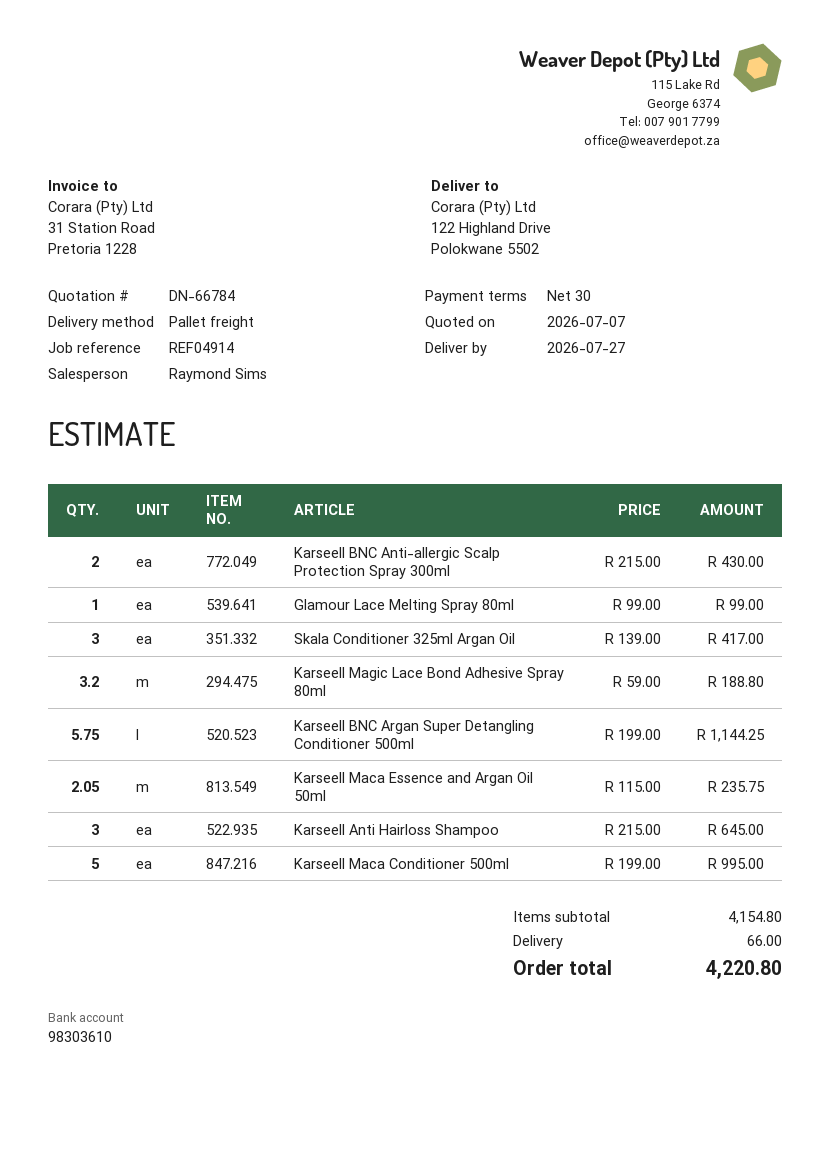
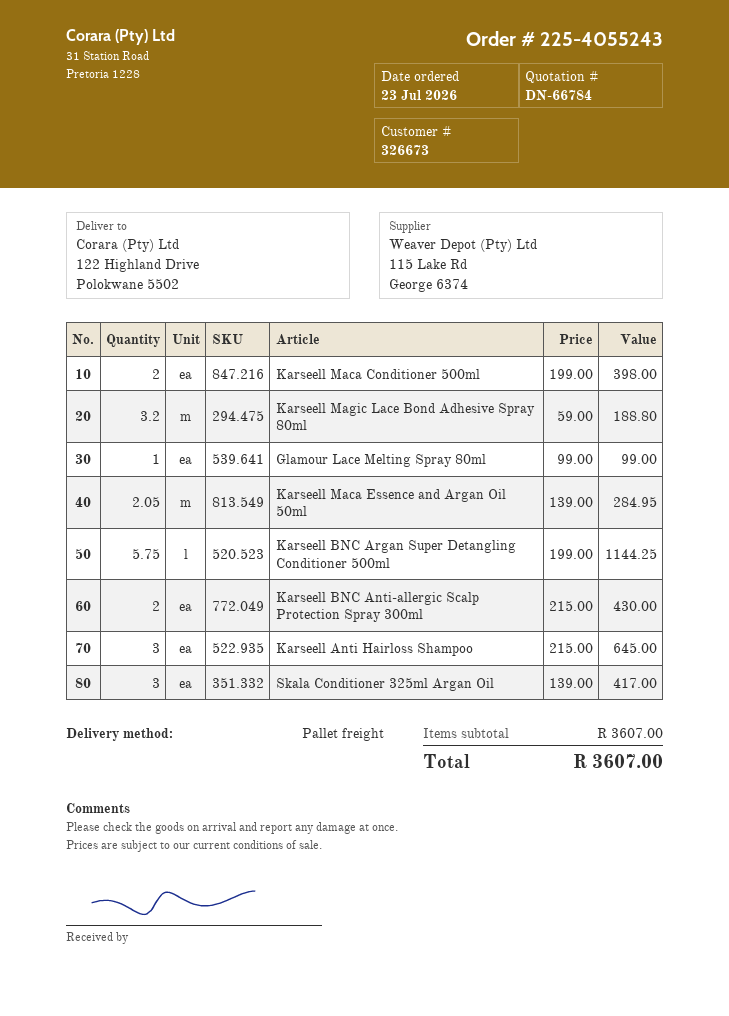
Karseell Maca Essence and Argan Oil 50ml: 2.05 x 115.00 = 235.75 -> 2.05 x 139.00 = 284.95
Karseell Maca Conditioner 500ml: 5 x 199.00 = 995.00 -> 2 x 199.00 = 398.00
subtotal: 4154.80 -> 3607.00
shipping: 66.00 -> none
total: 4220.80 -> 3607.00

